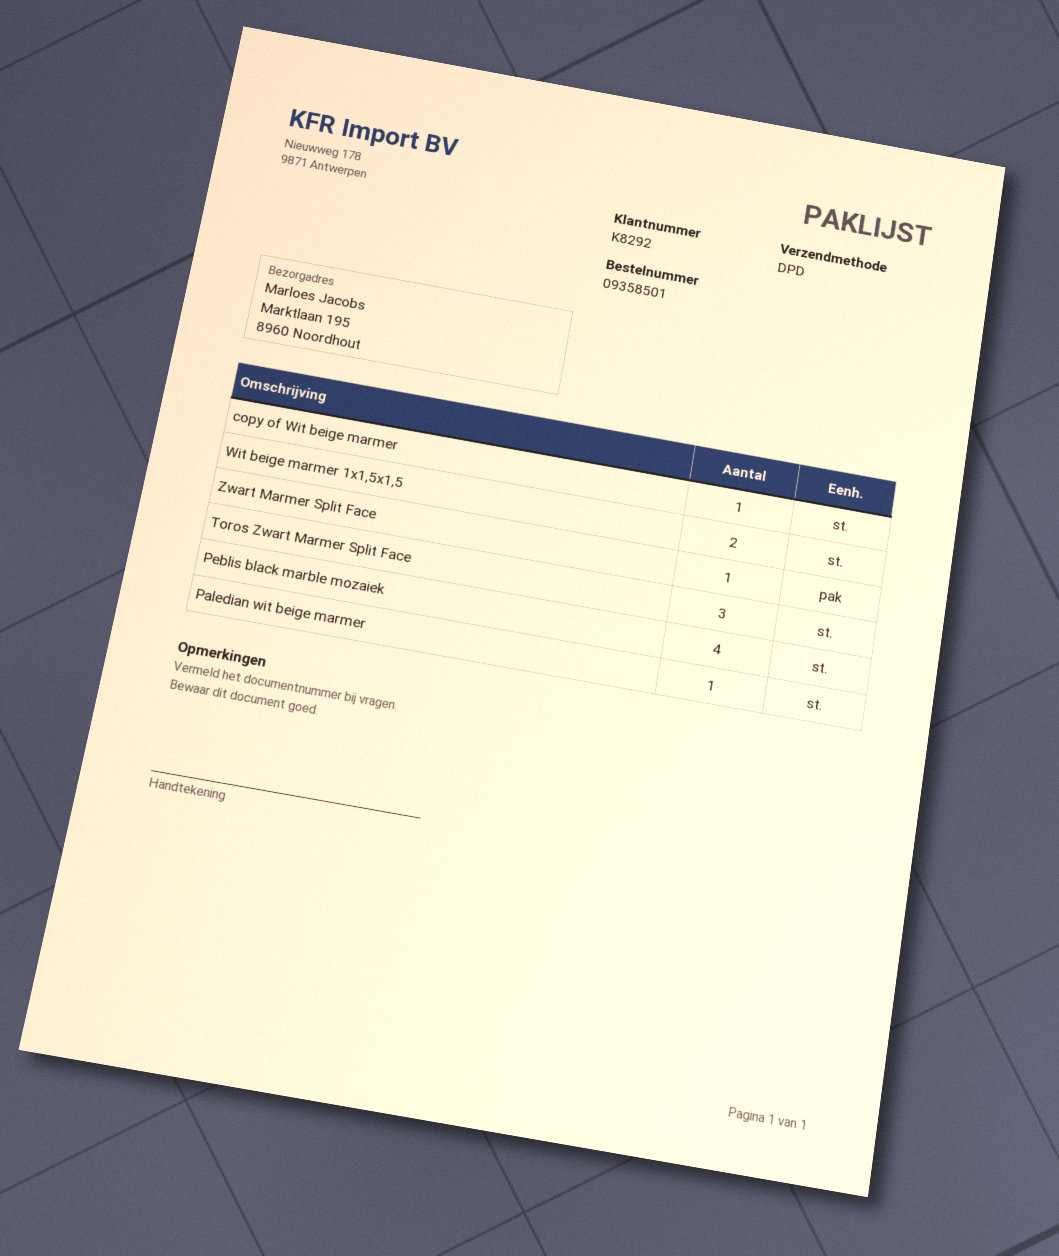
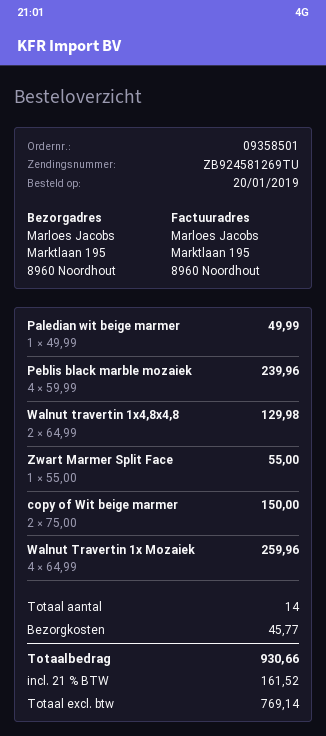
copy of Wit beige marmer: 1 -> 2
Wit beige marmer 1x1,5x1,5: 2 -> none
Toros Zwart Marmer Split Face: 3 -> none
Walnut travertin 1x4,8x4,8: none -> 2
Walnut Travertin 1x Mozaiek: none -> 4

